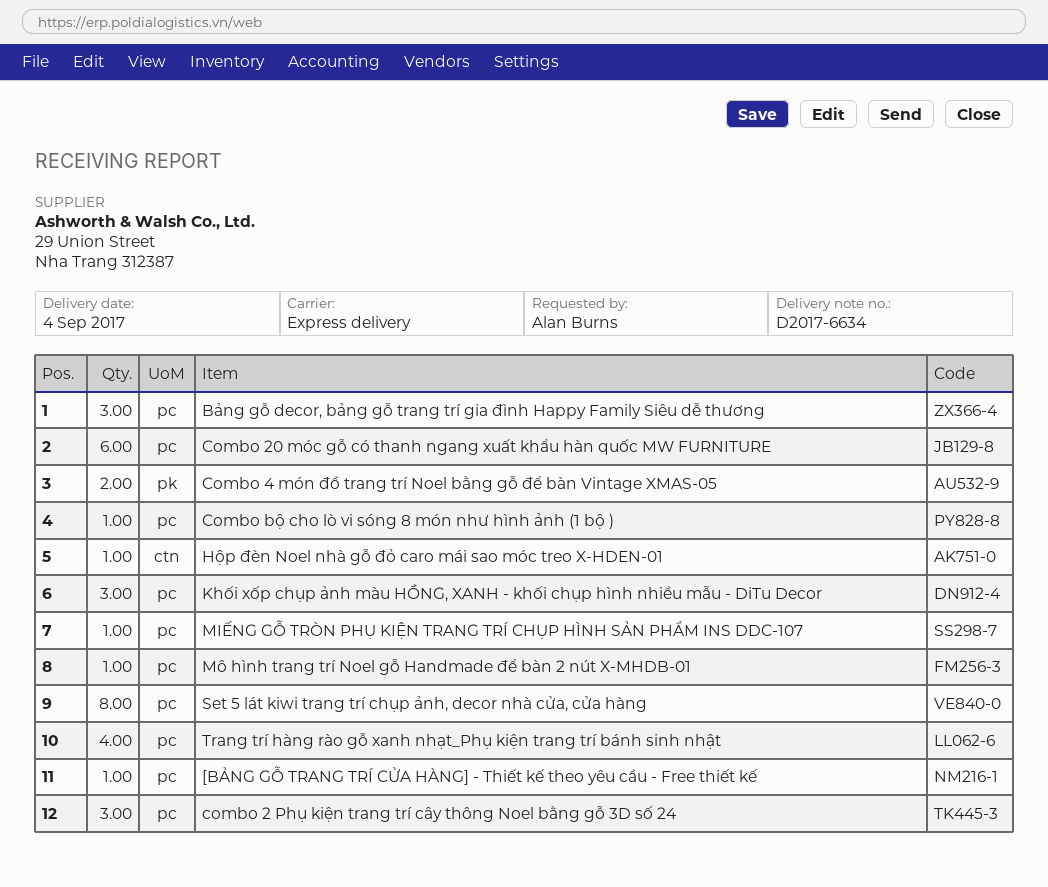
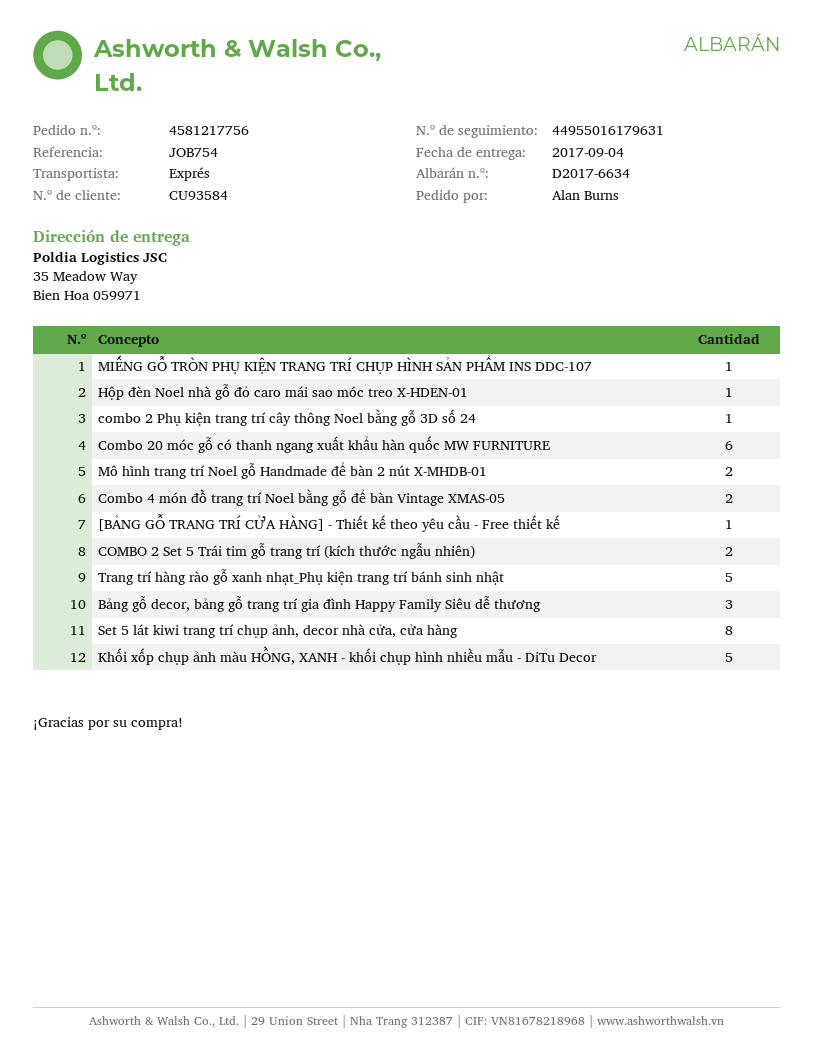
Combo bộ cho lò vi sóng 8 món như hình ảnh (1 bộ ): 1 -> none
Khối xốp chụp ảnh màu HỒNG, XANH - khối chụp hình nhiều mẫu - DiTu Decor: 3 -> 5
Mô hình trang trí Noel gỗ Handmade để bàn 2 nút X-MHDB-01: 1 -> 2
Trang trí hàng rào gỗ xanh nhạt_Phụ kiện trang trí bánh sinh nhật: 4 -> 5
combo 2 Phụ kiện trang trí cây thông Noel bằng gỗ 3D số 24: 3 -> 1
COMBO 2 Set 5 Trái tim gỗ trang trí (kích thước ngẫu nhiên): none -> 2

